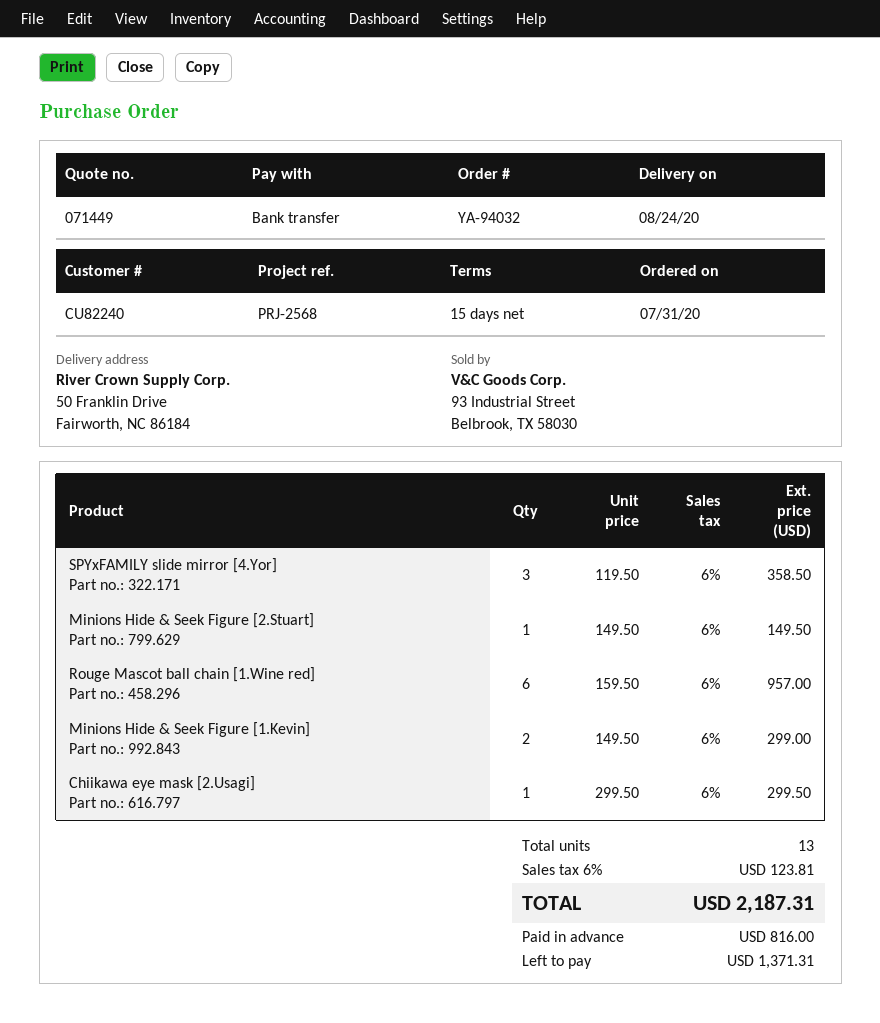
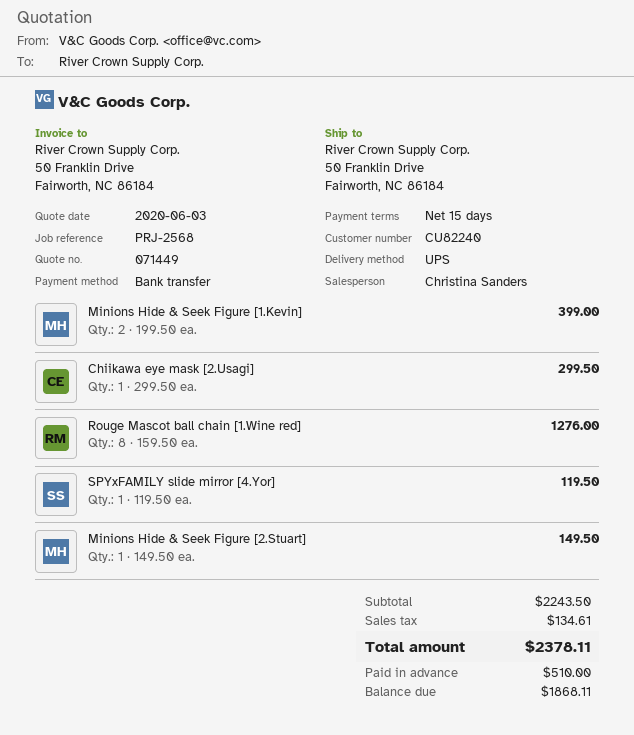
SPYxFAMILY slide mirror [4.Yor]: 3 x 119.50 = 358.50 -> 1 x 119.50 = 119.50
Rouge Mascot ball chain [1.Wine red]: 6 x 159.50 = 957.00 -> 8 x 159.50 = 1276.00
Minions Hide & Seek Figure [1.Kevin]: 2 x 149.50 = 299.00 -> 2 x 199.50 = 399.00
tax: 123.81 -> 134.61
total: 2187.31 -> 2378.11
deposit: 816.00 -> 510.00
balance: 1371.31 -> 1868.11

